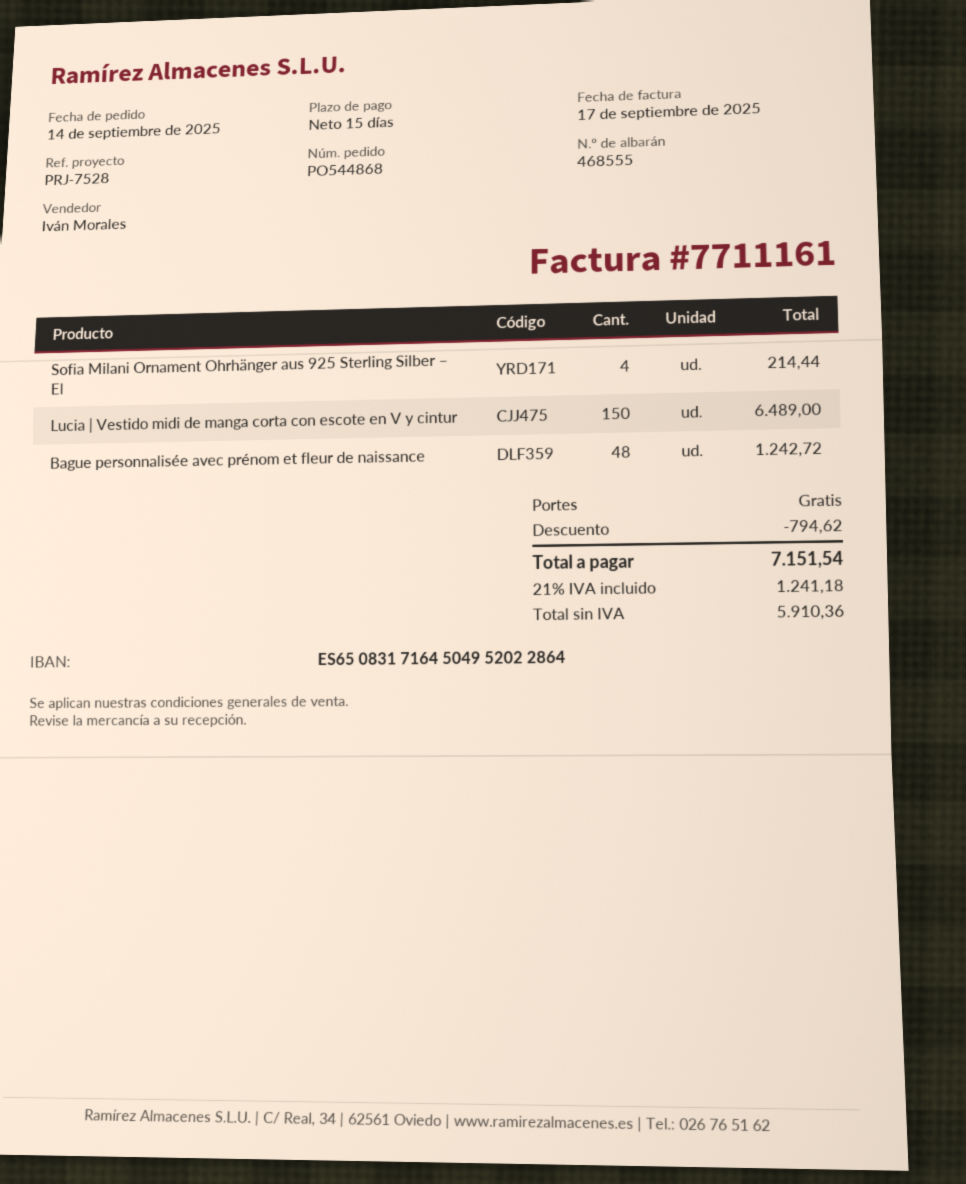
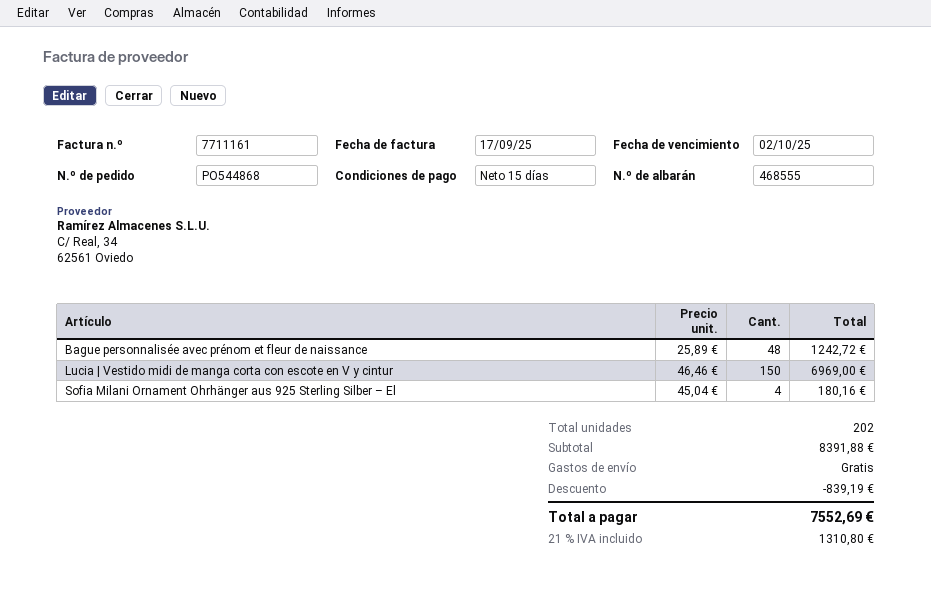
Sofia Milani Ornament Ohrhänger aus 925 Sterling Silber – El: 4 for 214.44 -> 4 for 180.16
Lucia | Vestido midi de manga corta con escote en V y cintur: 150 for 6489.00 -> 150 for 6969.00
discount: 794.62 -> 839.19
tax: 21% = 1241.18 -> 21% = 1310.80
total: 7151.54 -> 7552.69

